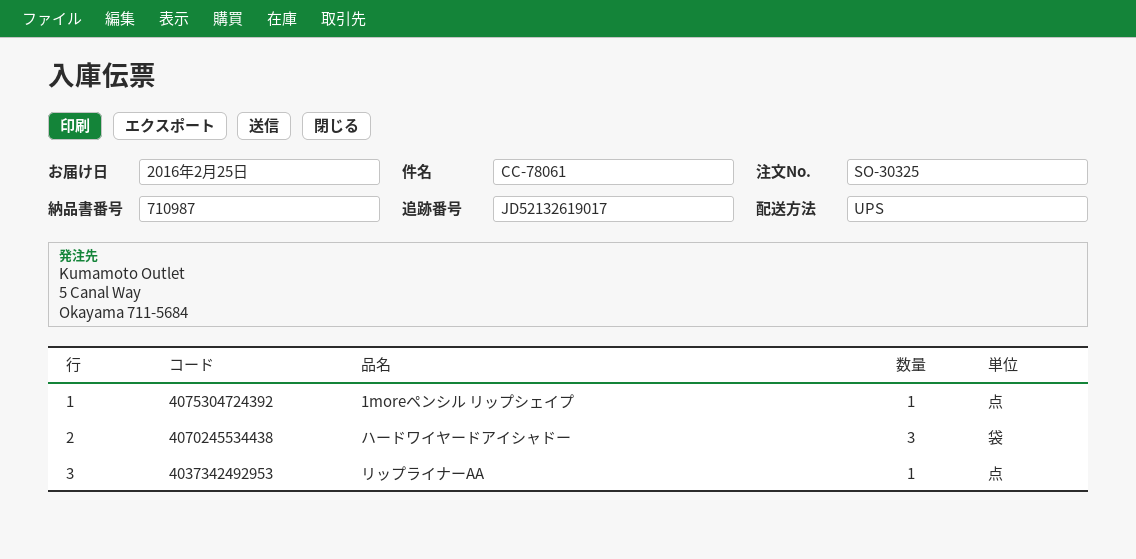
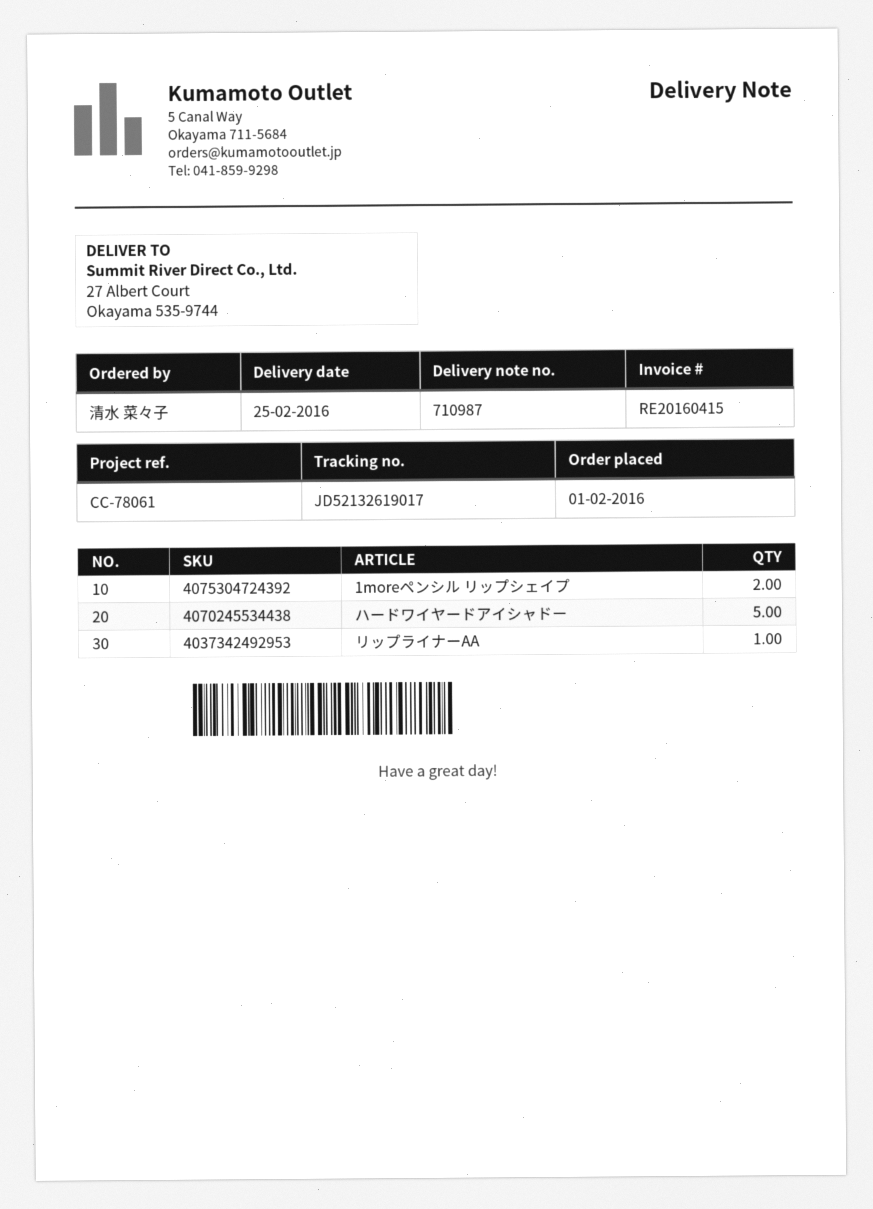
1moreペンシル リップシェイプ: 1 -> 2
ハードワイヤードアイシャドー: 3 -> 5

